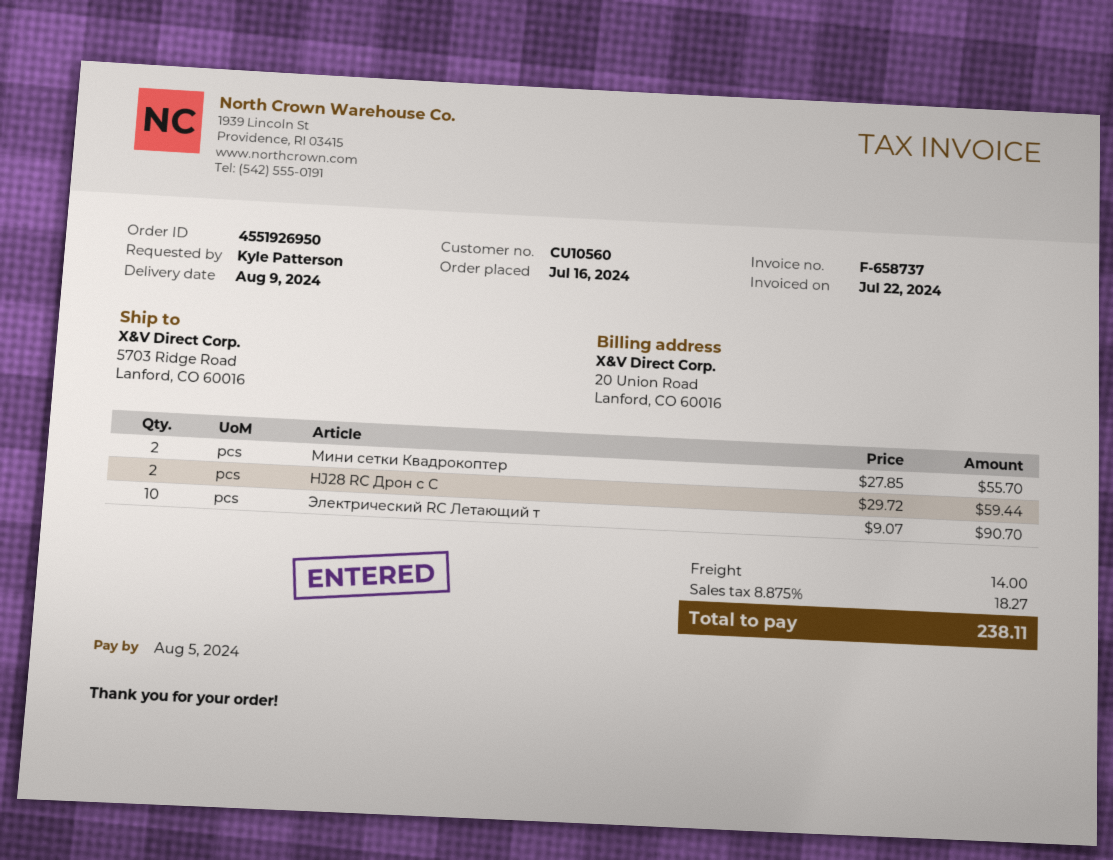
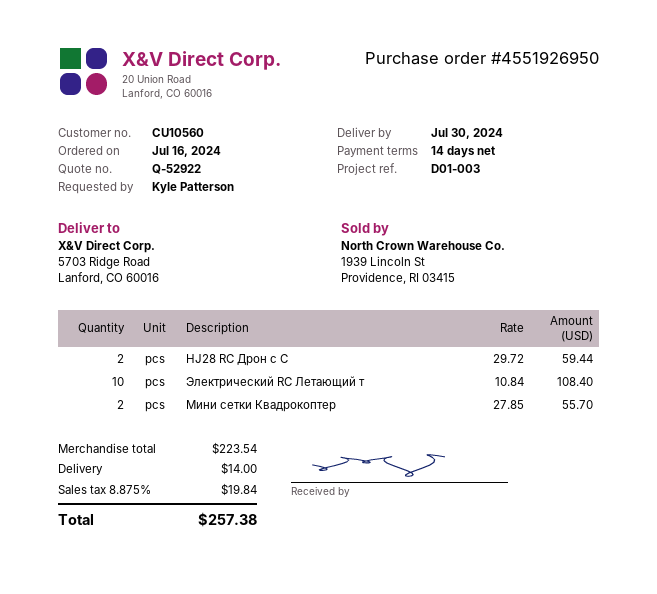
delivery date: 2024-08-09 -> 2024-07-30
Электрический RC Летающий т: 10 x 9.07 = 90.70 -> 10 x 10.84 = 108.40
tax: 8.875% = 18.27 -> 8.875% = 19.84
total: 238.11 -> 257.38

